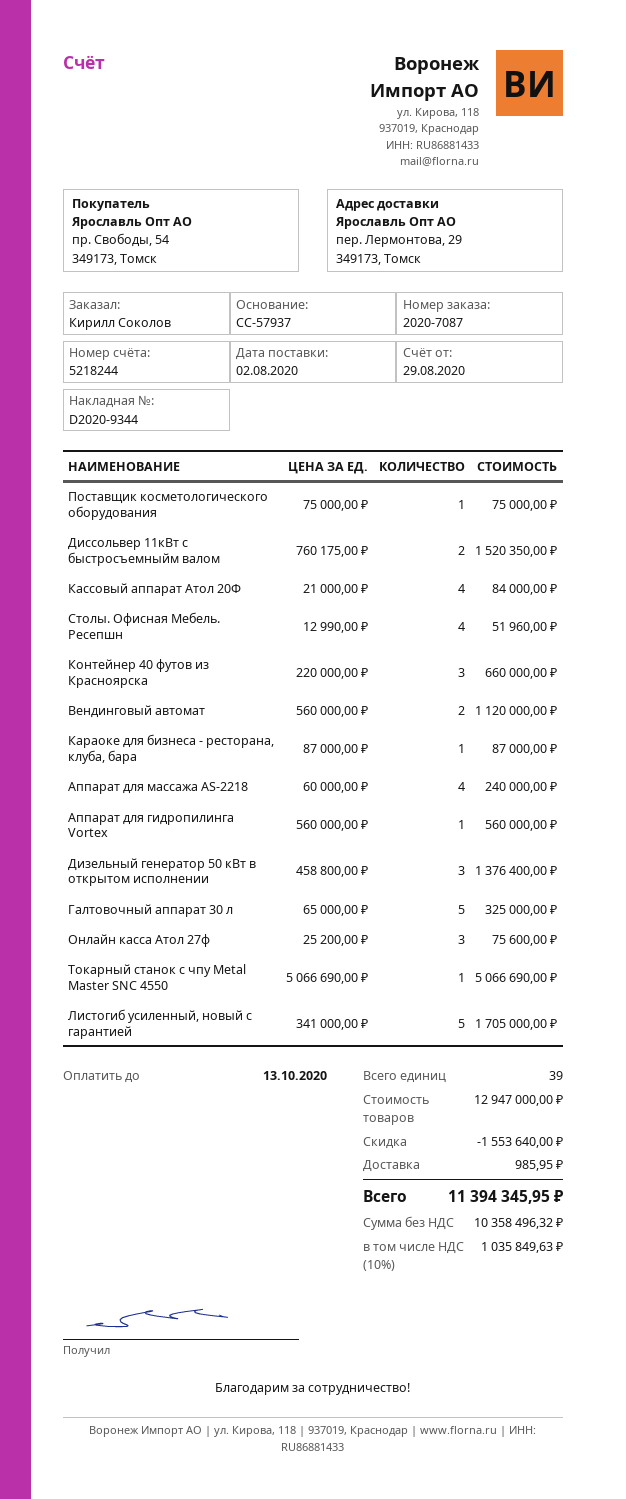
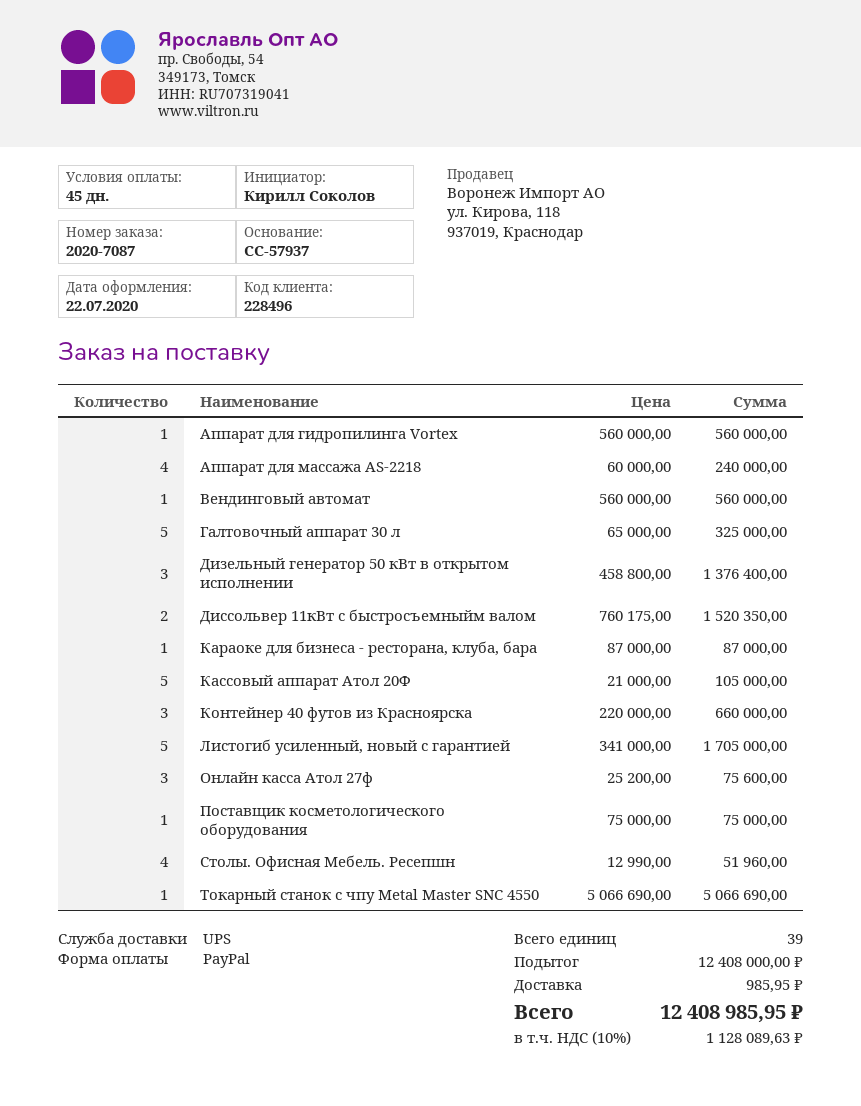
Кассовый аппарат Атол 20Ф: 4 x 21000.00 = 84000.00 -> 5 x 21000.00 = 105000.00
Вендинговый автомат: 2 x 560000.00 = 1120000.00 -> 1 x 560000.00 = 560000.00
subtotal: 12947000.00 -> 12408000.00
discount: 1553640.00 -> none
tax: 10% = 1035849.63 -> 10% = 1128089.63
total: 11394345.95 -> 12408985.95

